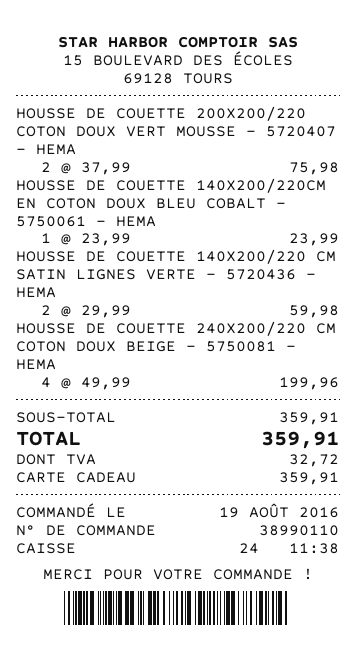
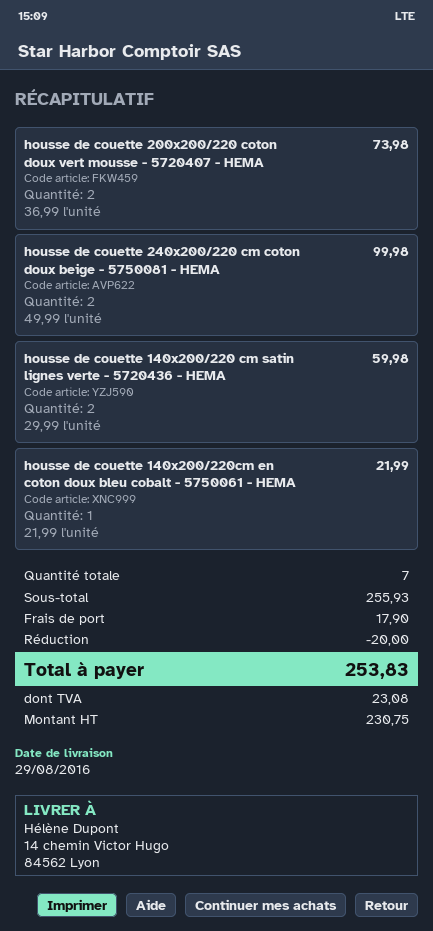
HOUSSE DE COUETTE 200X200/220 COTON DOUX VERT MOUSSE - 5720407 - HEMA: 2 x 37.99 = 75.98 -> 2 x 36.99 = 73.98
HOUSSE DE COUETTE 140X200/220CM EN COTON DOUX BLEU COBALT - 5750061 - HEMA: 1 x 23.99 = 23.99 -> 1 x 21.99 = 21.99
HOUSSE DE COUETTE 240X200/220 CM COTON DOUX BEIGE - 5750081 - HEMA: 4 x 49.99 = 199.96 -> 2 x 49.99 = 99.98
subtotal: 359.91 -> 255.93
discount: none -> 20.00
shipping: none -> 17.90
tax: 32.72 -> 23.08
total: 359.91 -> 253.83

